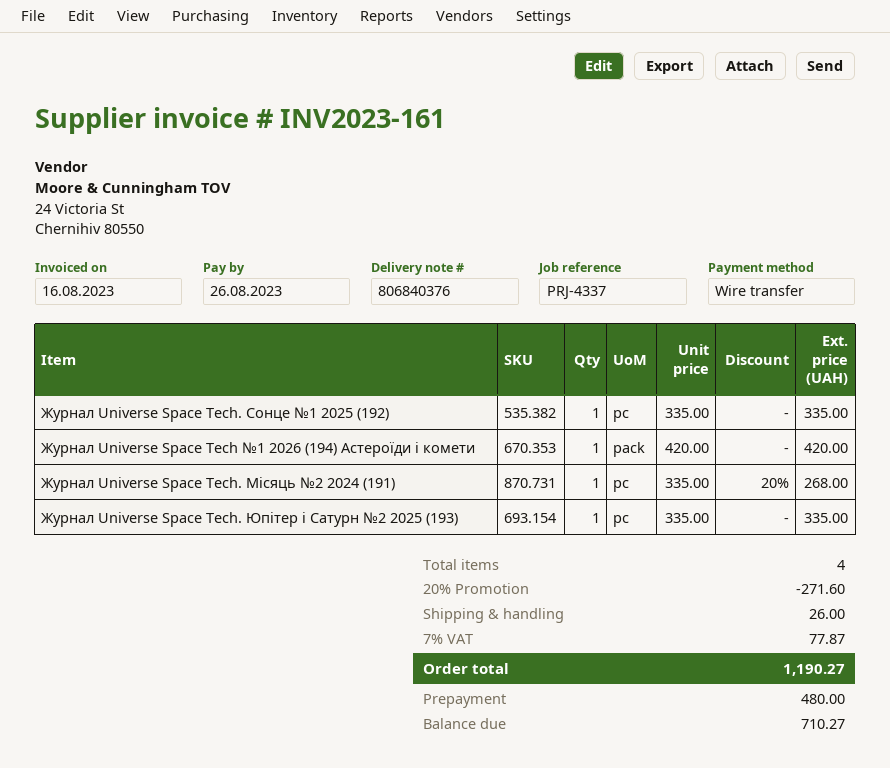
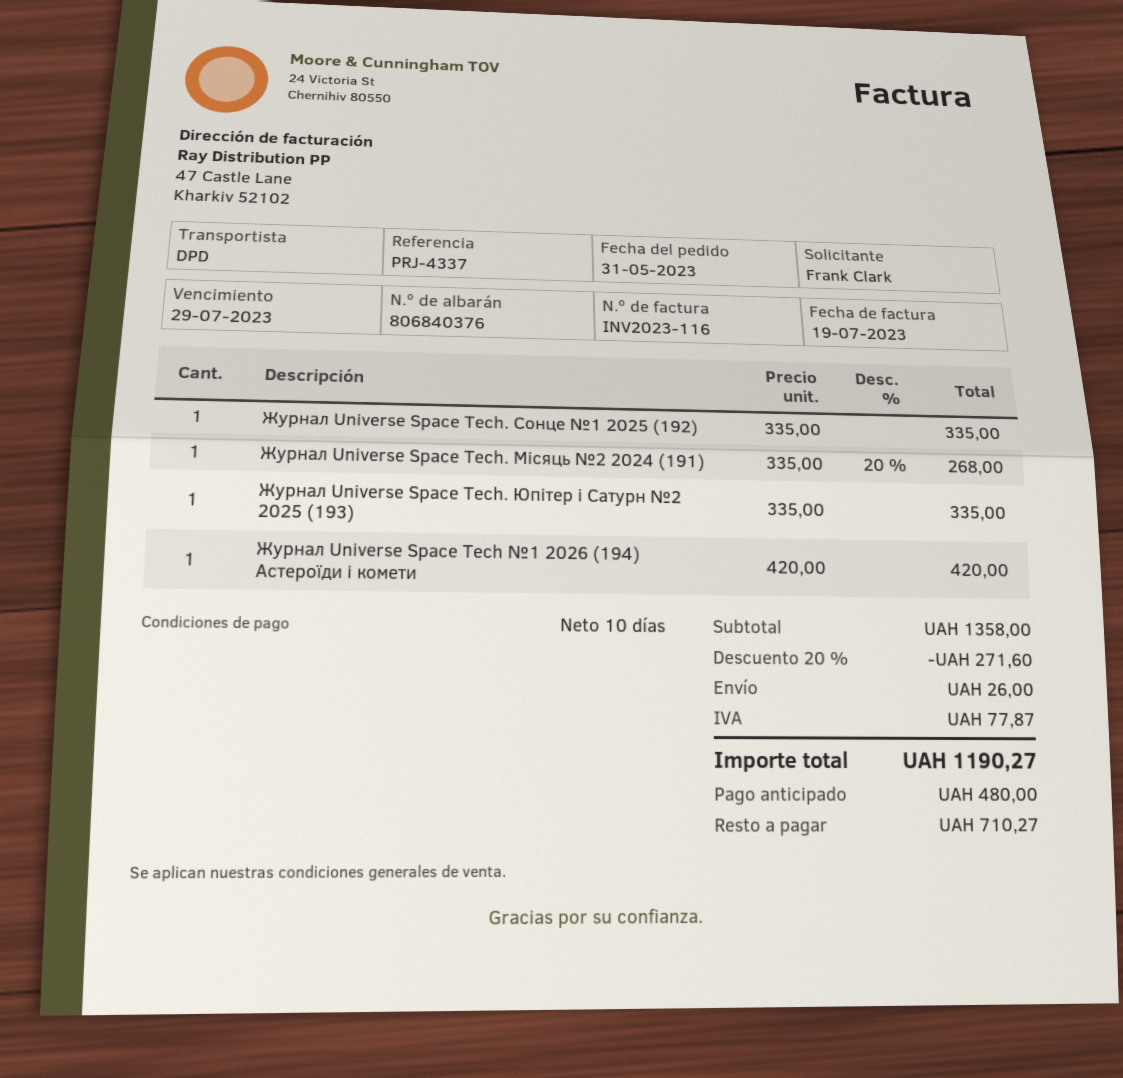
invoice number: INV2023-161 -> INV2023-116
invoice date: 2023-08-16 -> 2023-07-19
due date: 2023-08-26 -> 2023-07-29

